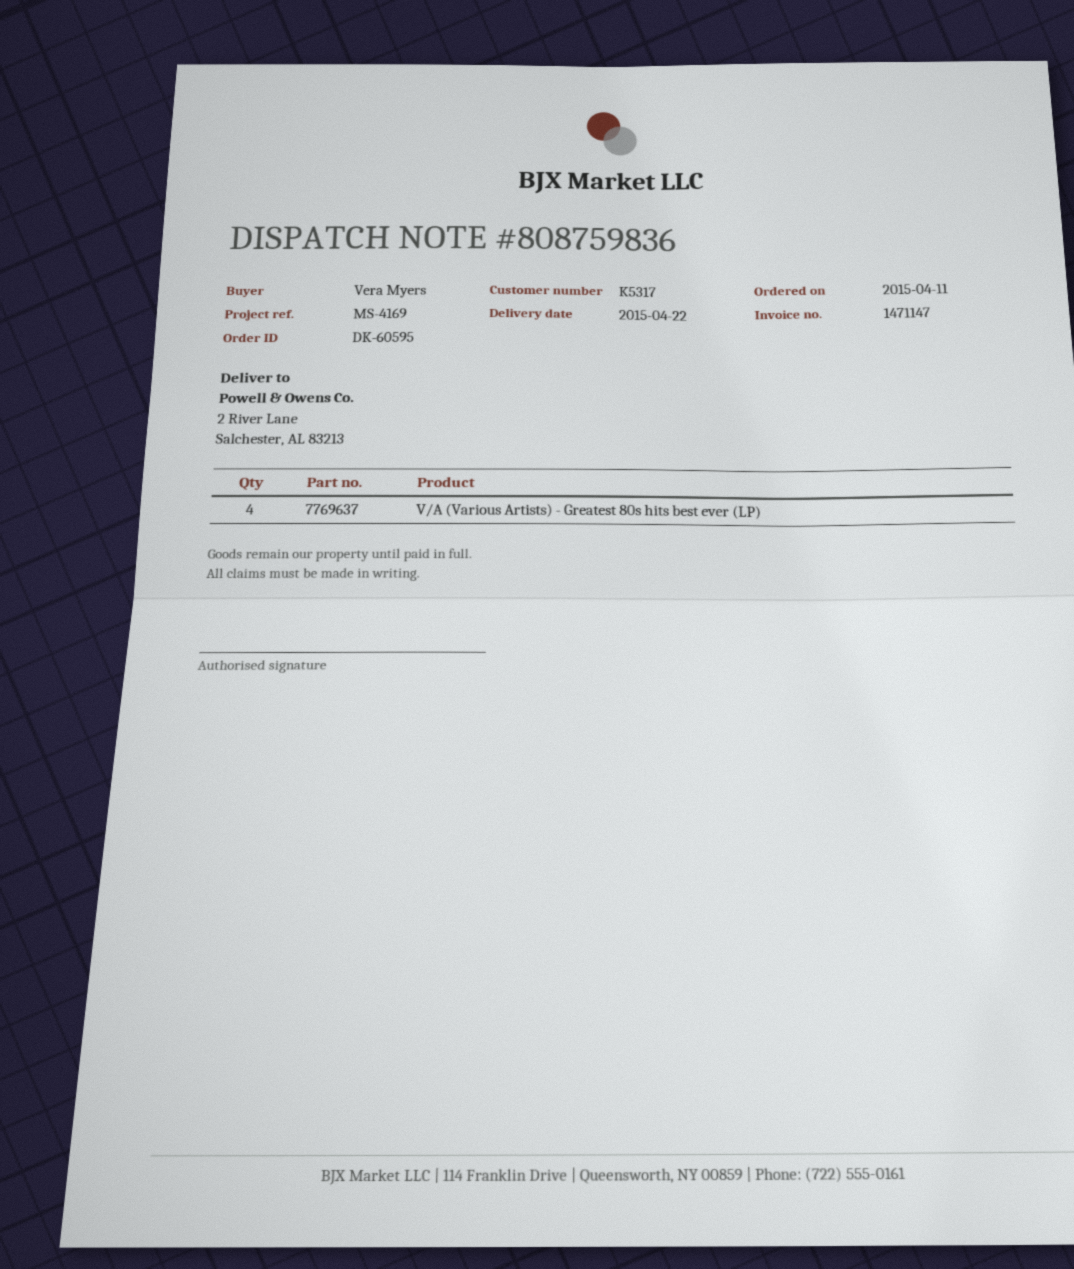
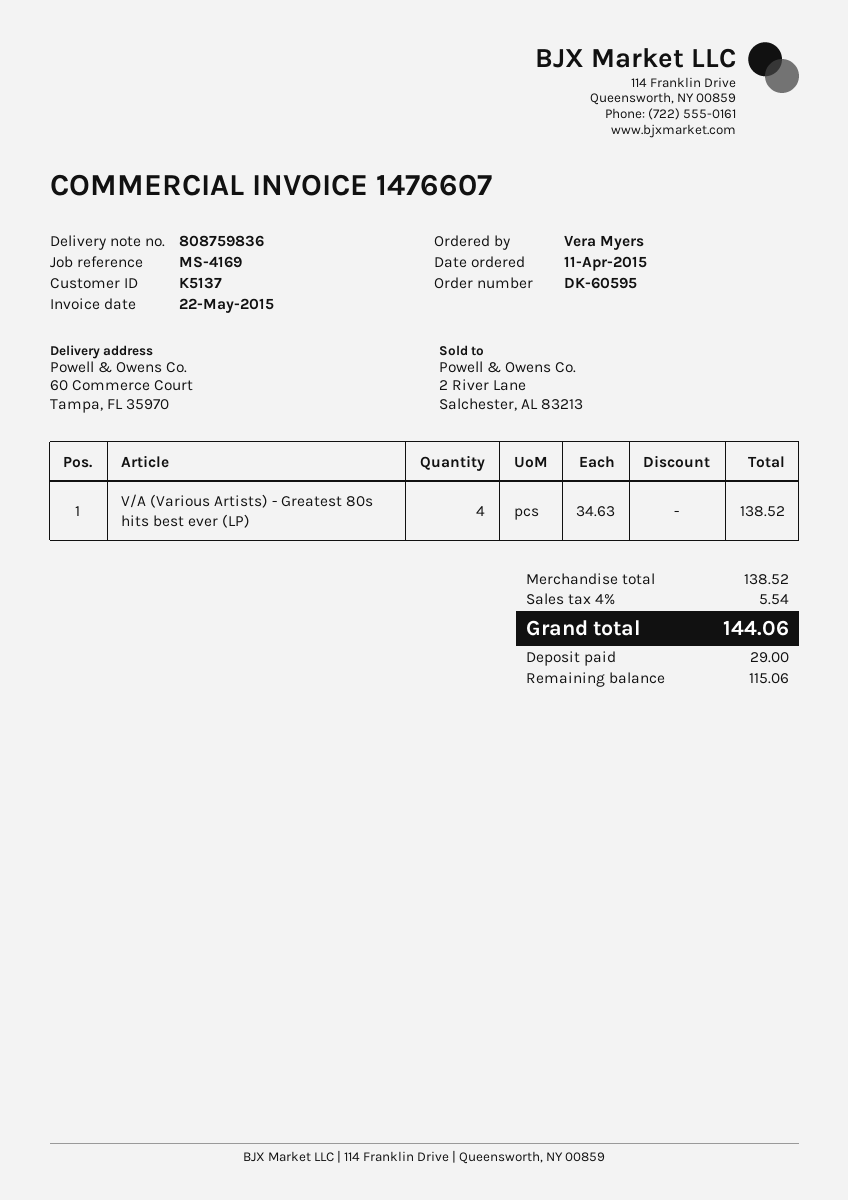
invoice number: 1471147 -> 1476607
customer number: K5317 -> K5137
ship to: 2 River Lane, Salchester, AL 83213 -> 60 Commerce Court, Tampa, FL 35970

